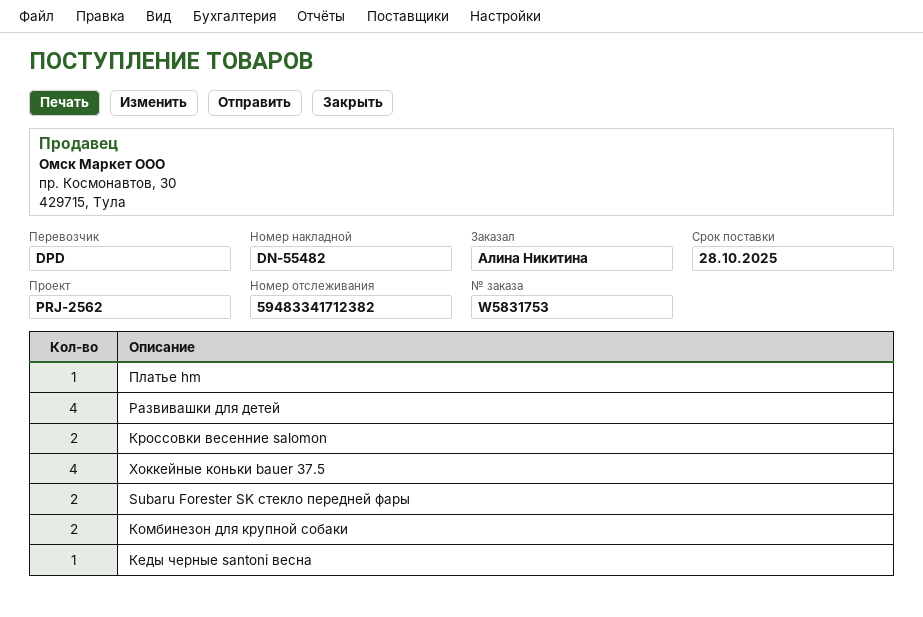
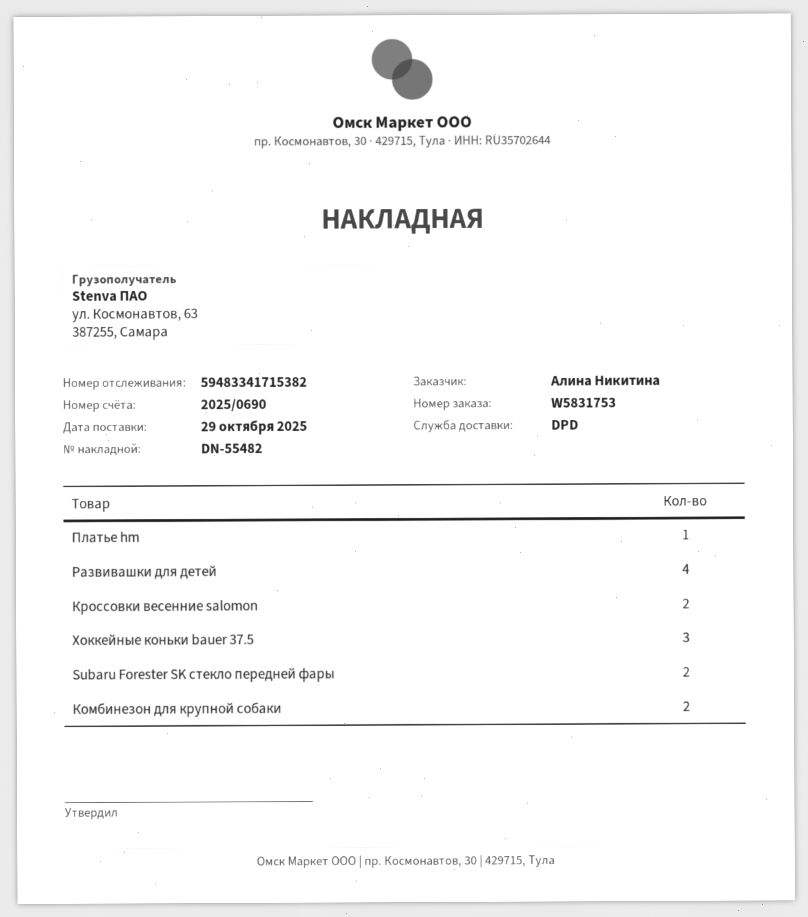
delivery date: 2025-10-28 -> 2025-10-29
tracking number: 59483341712382 -> 59483341715382
Хоккейные коньки bauer 37.5: 4 -> 3
Кеды черные santoni весна: 1 -> none

